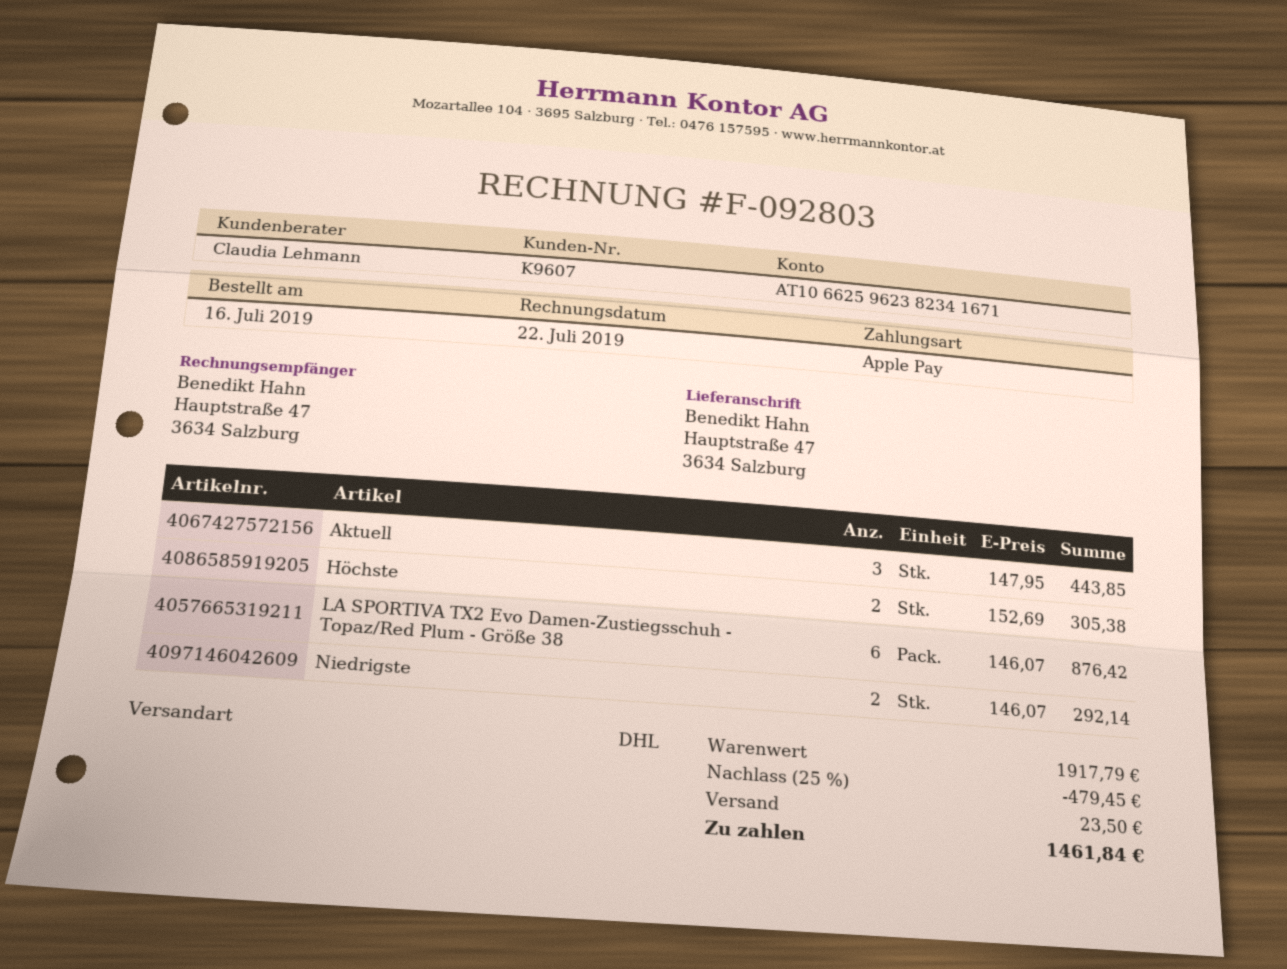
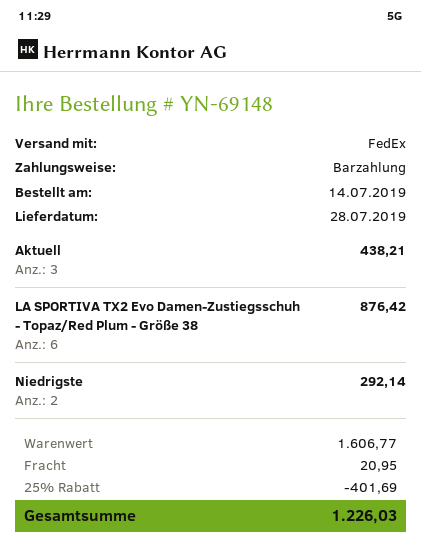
order date: 2019-07-16 -> 2019-07-14
payment method: Apple Pay -> cash
shipping method: DHL -> FedEx
Aktuell: 3 for 443.85 -> 3 for 438.21
Höchste: 2 for 305.38 -> none
subtotal: 1917.79 -> 1606.77
discount: 25% = 479.45 -> 25% = 401.69
shipping: 23.50 -> 20.95
total: 1461.84 -> 1226.03

